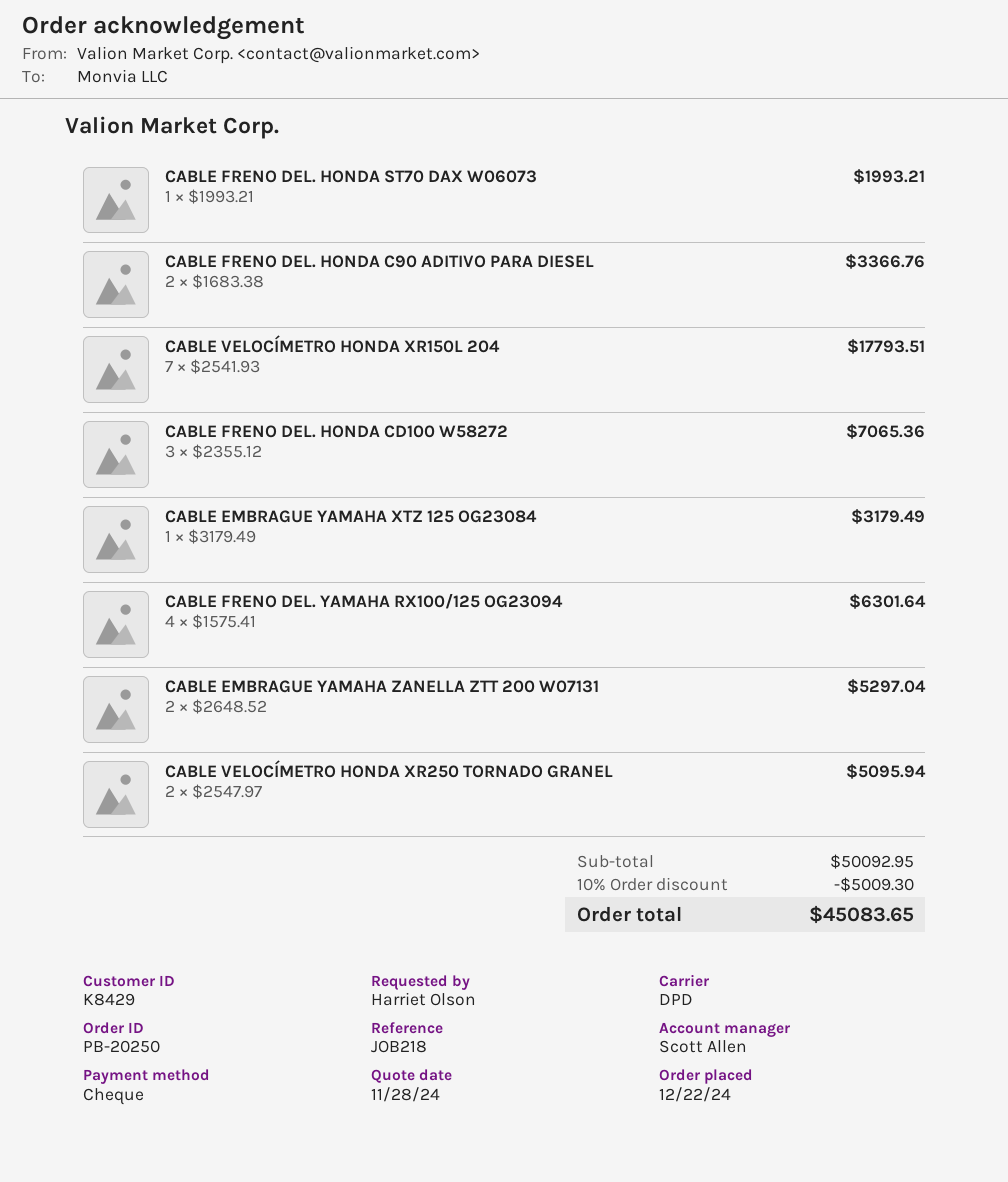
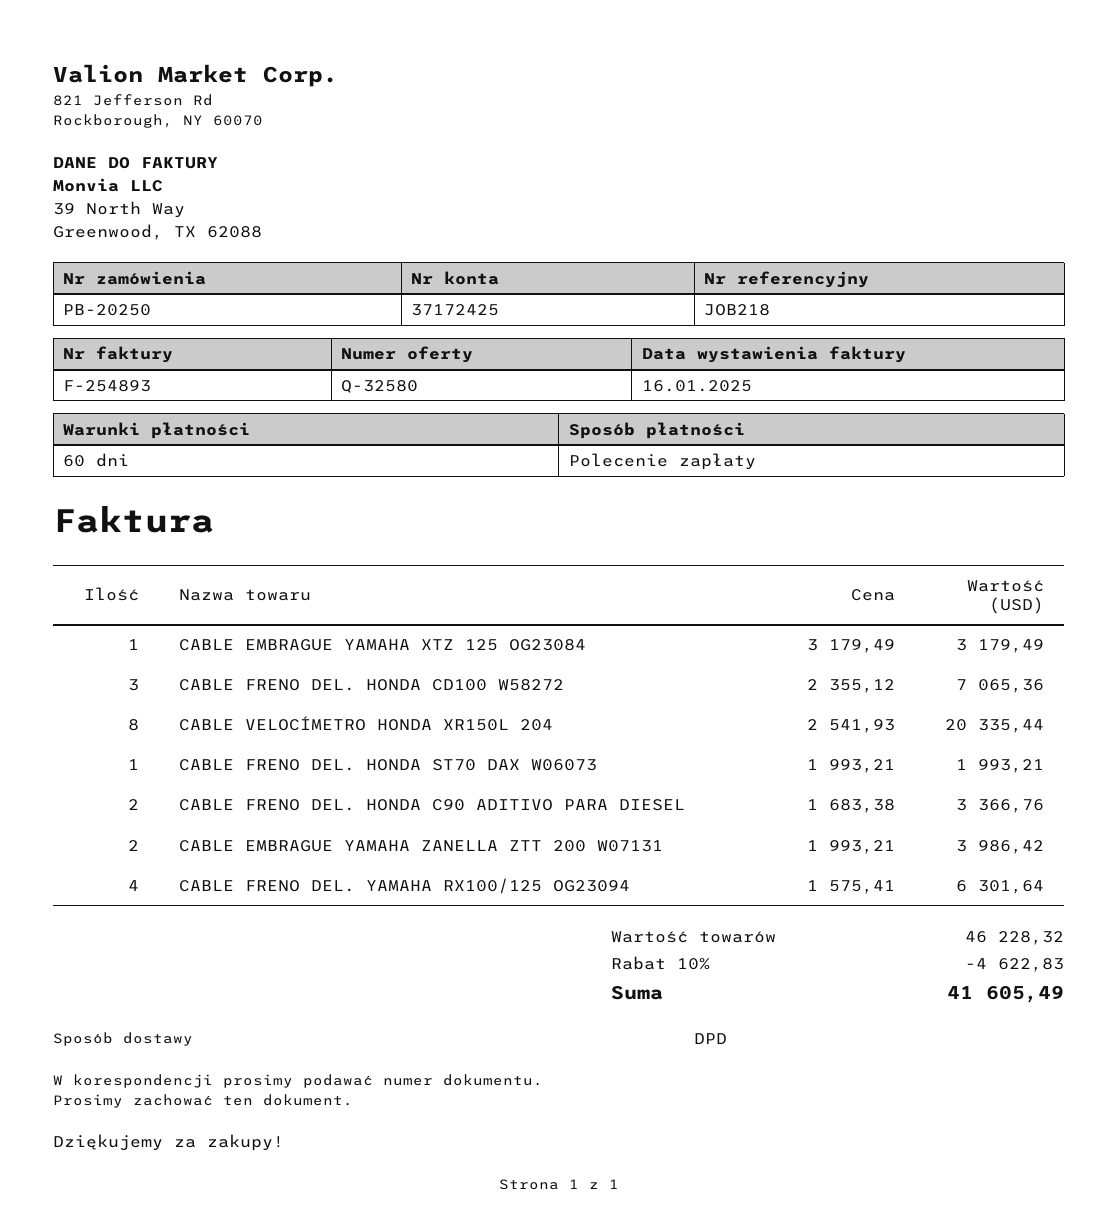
payment method: cheque -> direct debit
CABLE VELOCÍMETRO HONDA XR150L 204: 7 x 2541.93 = 17793.51 -> 8 x 2541.93 = 20335.44
CABLE EMBRAGUE YAMAHA ZANELLA ZTT 200 W07131: 2 x 2648.52 = 5297.04 -> 2 x 1993.21 = 3986.42
CABLE VELOCÍMETRO HONDA XR250 TORNADO GRANEL: 2 x 2547.97 = 5095.94 -> none
subtotal: 50092.95 -> 46228.32
discount: 10% = 5009.30 -> 10% = 4622.83
total: 45083.65 -> 41605.49

